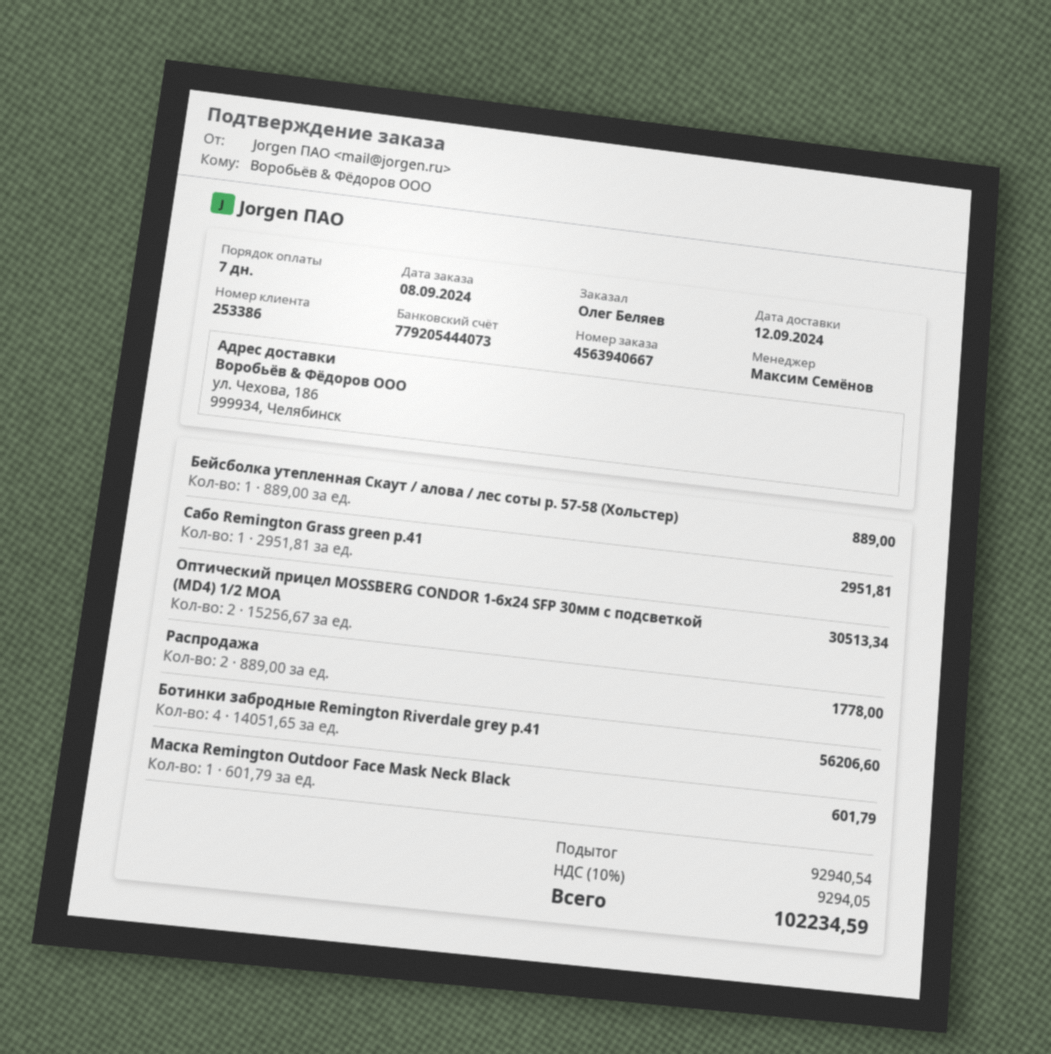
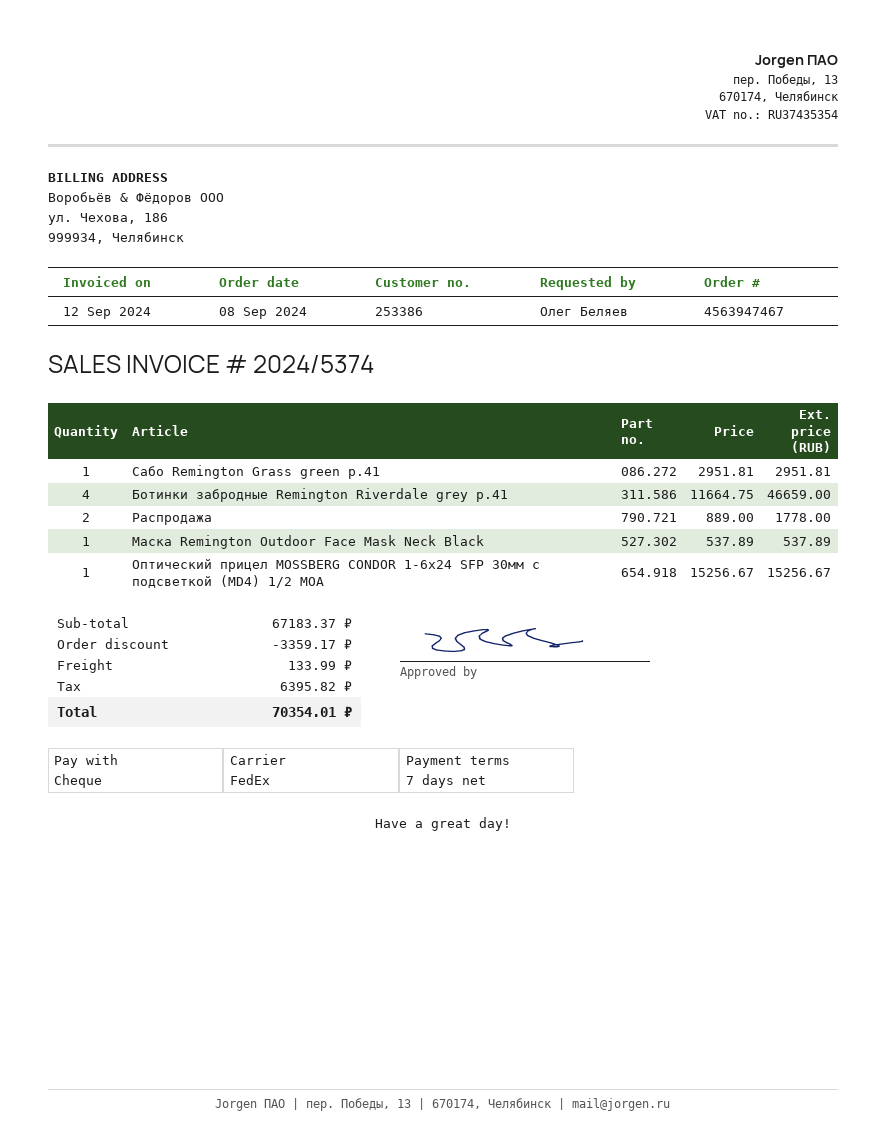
order number: 4563940667 -> 4563947467
Бейсболка утепленная Скаут / алова / лес соты р. 57-58 (Хольстер): 1 x 889.00 = 889.00 -> none
Оптический прицел MOSSBERG CONDOR 1-6х24 SFP 30мм с подсветкой (MD4) 1/2 MOA: 2 x 15256.67 = 30513.34 -> 1 x 15256.67 = 15256.67
Ботинки забродные Remington Riverdale grey р.41: 4 x 14051.65 = 56206.60 -> 4 x 11664.75 = 46659.00
Маска Remington Outdoor Face Mask Neck Black: 1 x 601.79 = 601.79 -> 1 x 537.89 = 537.89
subtotal: 92940.54 -> 67183.37
discount: none -> 3359.17
shipping: none -> 133.99
tax: 9294.05 -> 6395.82
total: 102234.59 -> 70354.01

